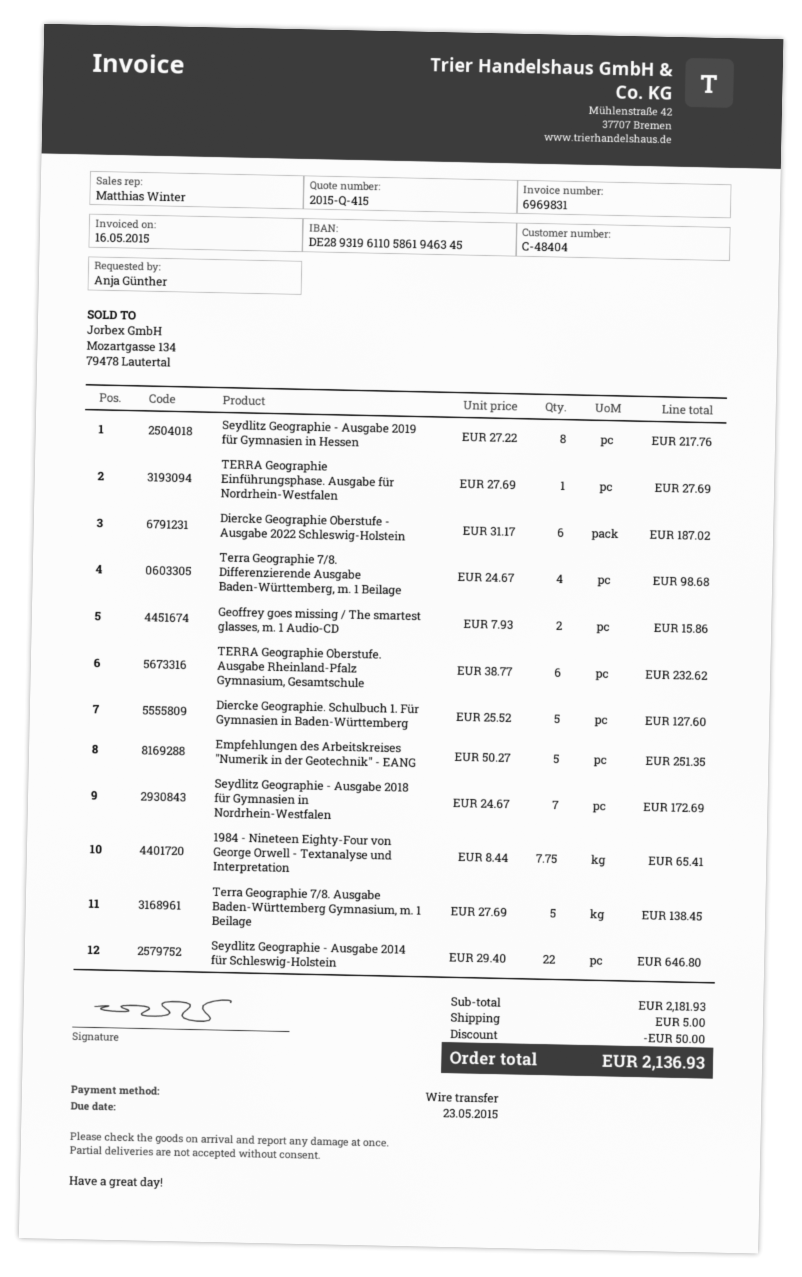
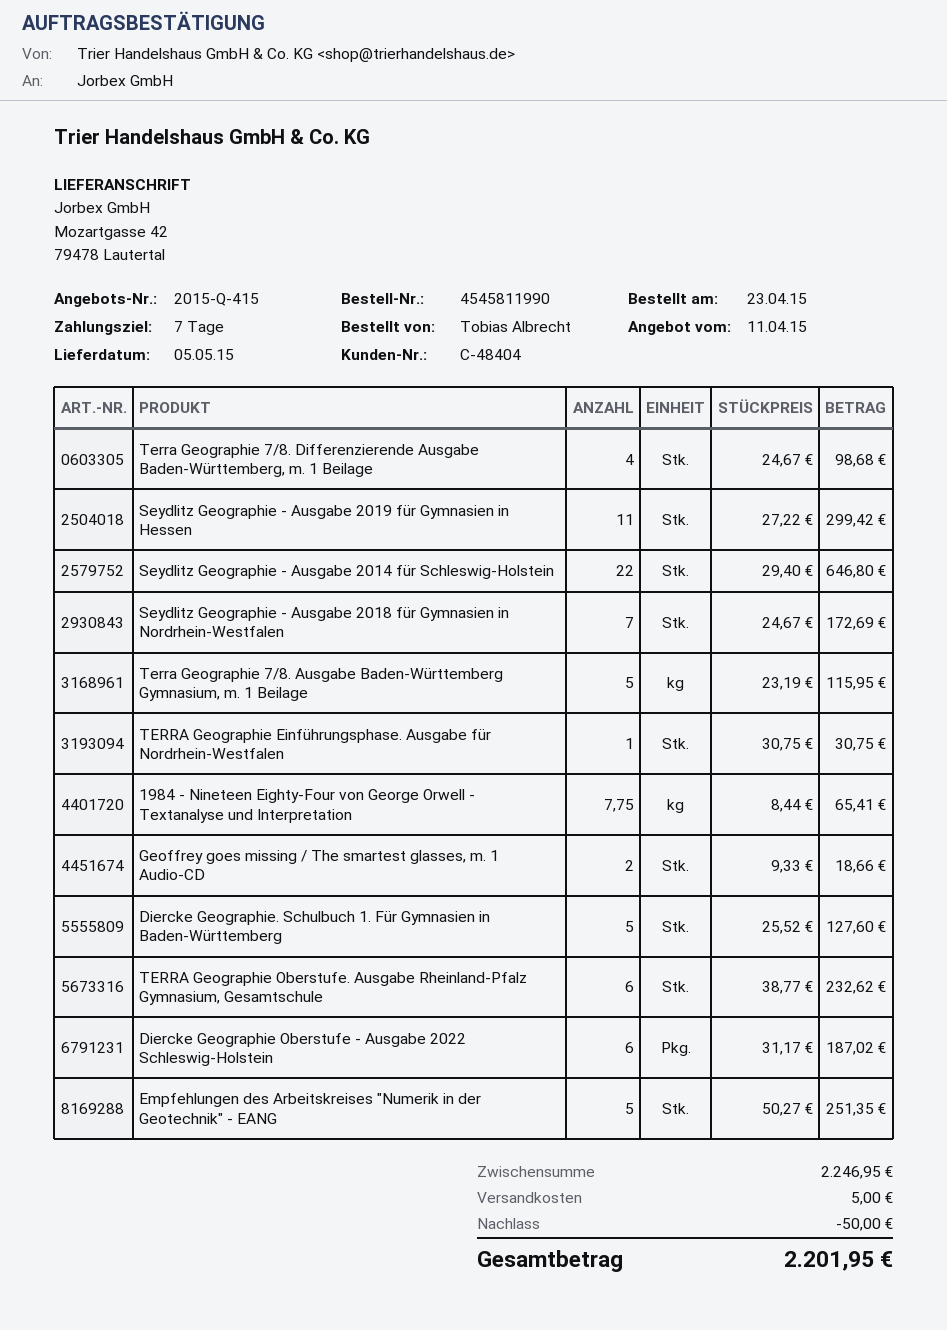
ordered by: Anja Günther -> Tobias Albrecht
Seydlitz Geographie - Ausgabe 2019 für Gymnasien in Hessen: 8 x 27.22 = 217.76 -> 11 x 27.22 = 299.42
TERRA Geographie Einführungsphase. Ausgabe für Nordrhein-Westfalen: 1 x 27.69 = 27.69 -> 1 x 30.75 = 30.75
Geoffrey goes missing / The smartest glasses, m. 1 Audio-CD: 2 x 7.93 = 15.86 -> 2 x 9.33 = 18.66
Terra Geographie 7/8. Ausgabe Baden-Württemberg Gymnasium, m. 1 Beilage: 5 x 27.69 = 138.45 -> 5 x 23.19 = 115.95
subtotal: 2181.93 -> 2246.95
total: 2136.93 -> 2201.95

